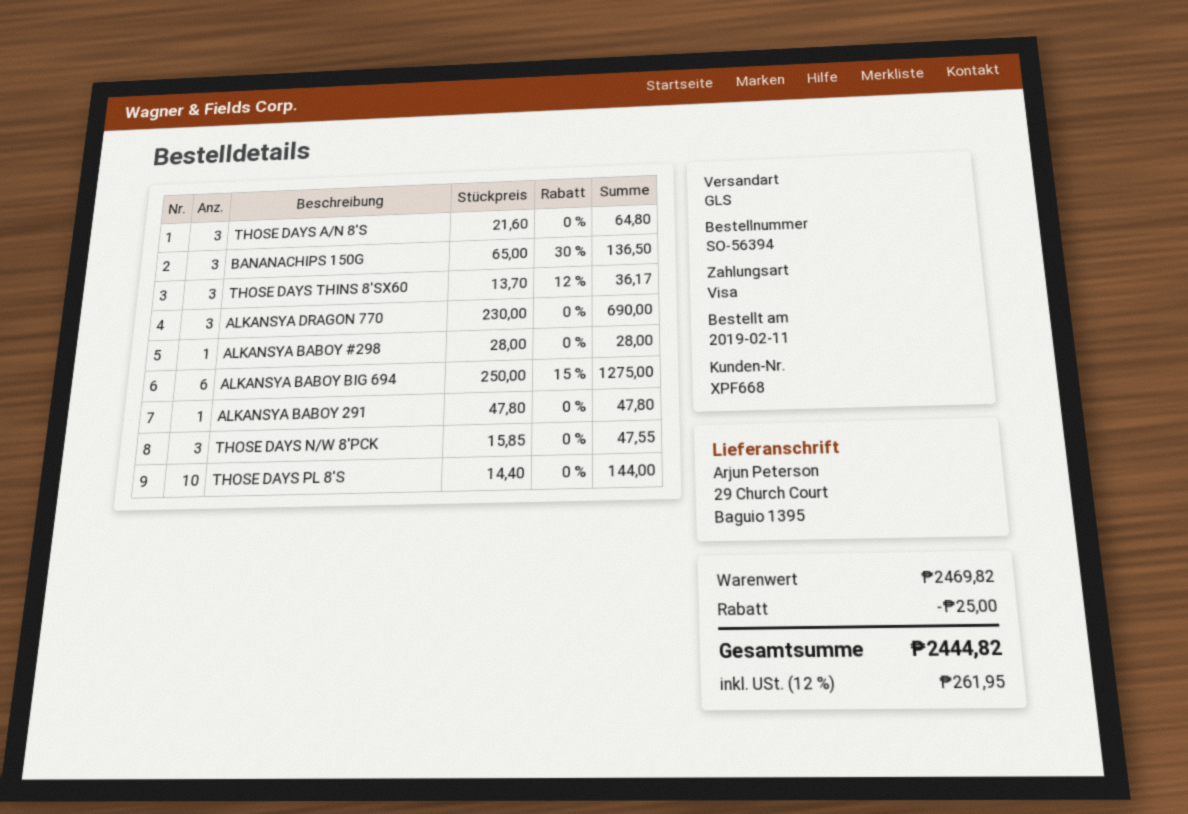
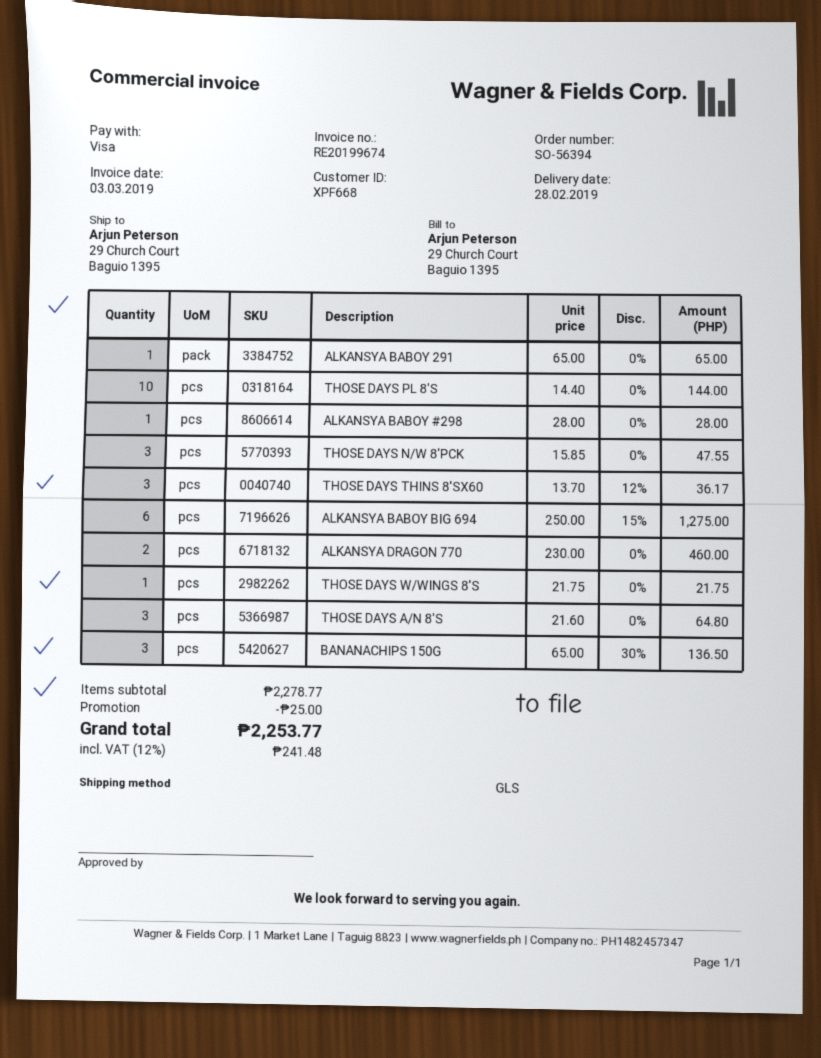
ALKANSYA DRAGON 770: 3 x 230.00 = 690.00 -> 2 x 230.00 = 460.00
ALKANSYA BABOY 291: 1 x 47.80 = 47.80 -> 1 x 65.00 = 65.00
THOSE DAYS W/WINGS 8'S: none -> 1 x 21.75 = 21.75
subtotal: 2469.82 -> 2278.77
tax: 12% = 261.95 -> 12% = 241.48
total: 2444.82 -> 2253.77

